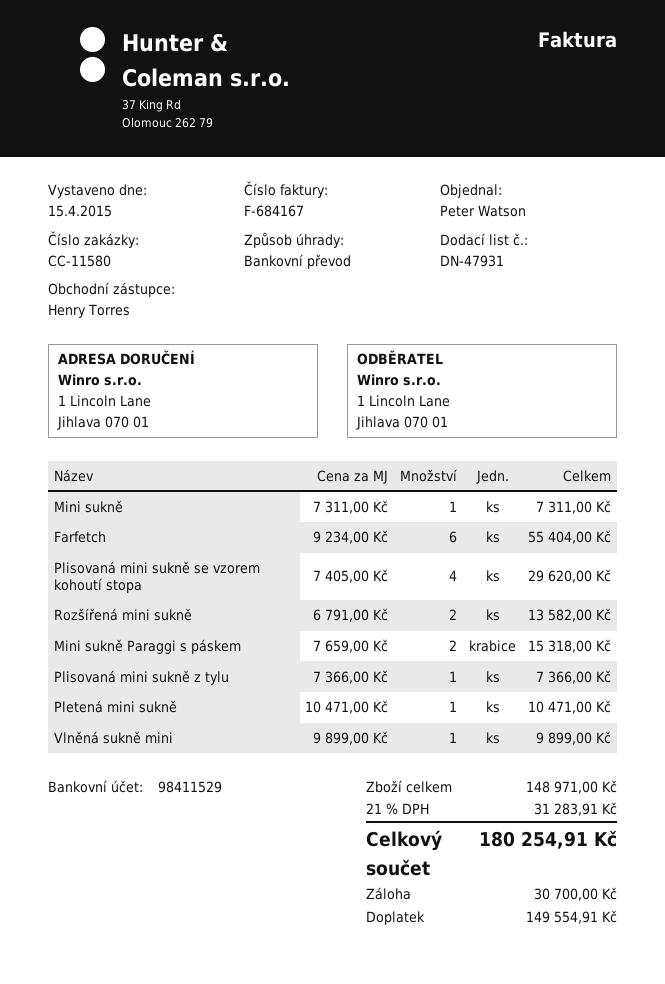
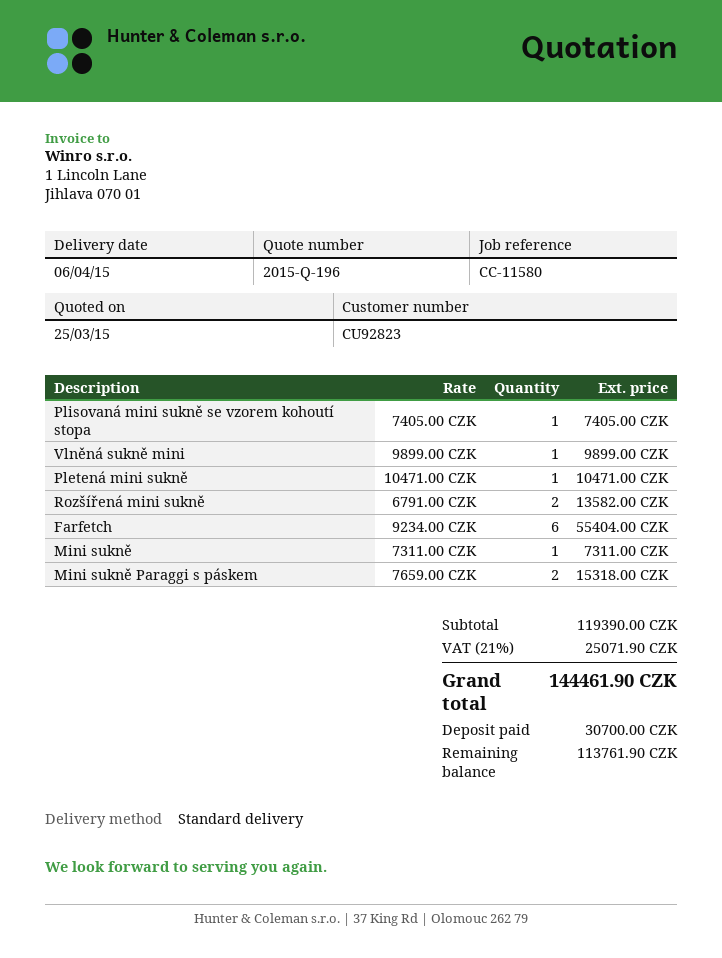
Plisovaná mini sukně se vzorem kohoutí stopa: 4 x 7405.00 = 29620.00 -> 1 x 7405.00 = 7405.00
Plisovaná mini sukně z tylu: 1 x 7366.00 = 7366.00 -> none
subtotal: 148971.00 -> 119390.00
tax: 21% = 31283.91 -> 21% = 25071.90
total: 180254.91 -> 144461.90
balance: 149554.91 -> 113761.90

